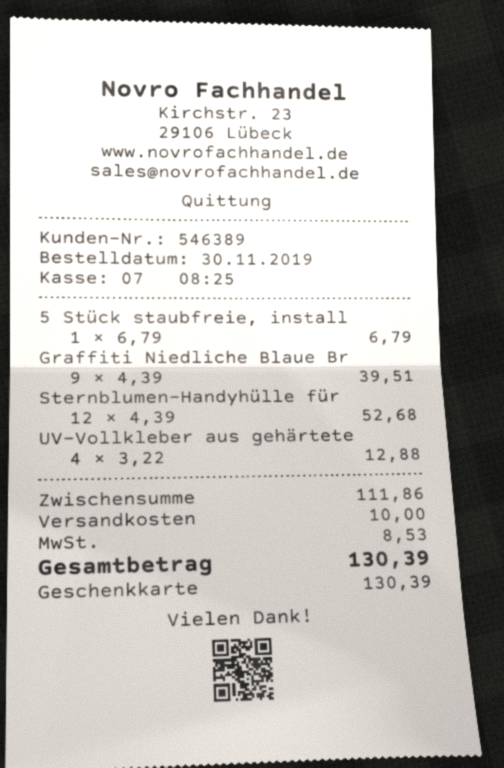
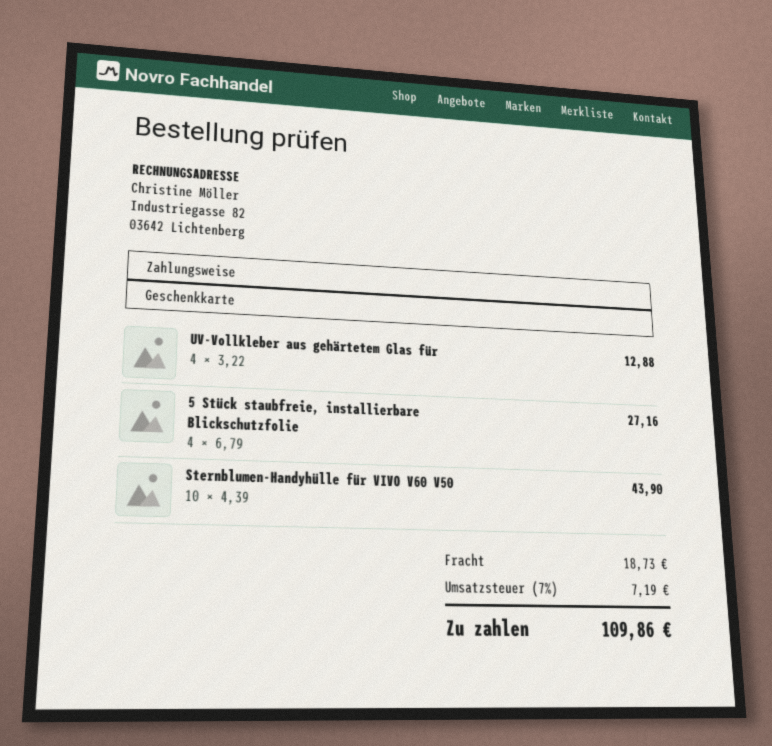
5 Stück staubfreie, install: 1 x 6.79 = 6.79 -> 4 x 6.79 = 27.16
Graffiti Niedliche Blaue Br: 9 x 4.39 = 39.51 -> none
Sternblumen-Handyhülle für: 12 x 4.39 = 52.68 -> 10 x 4.39 = 43.90
shipping: 10.00 -> 18.73
tax: 8.53 -> 7.19
total: 130.39 -> 109.86

